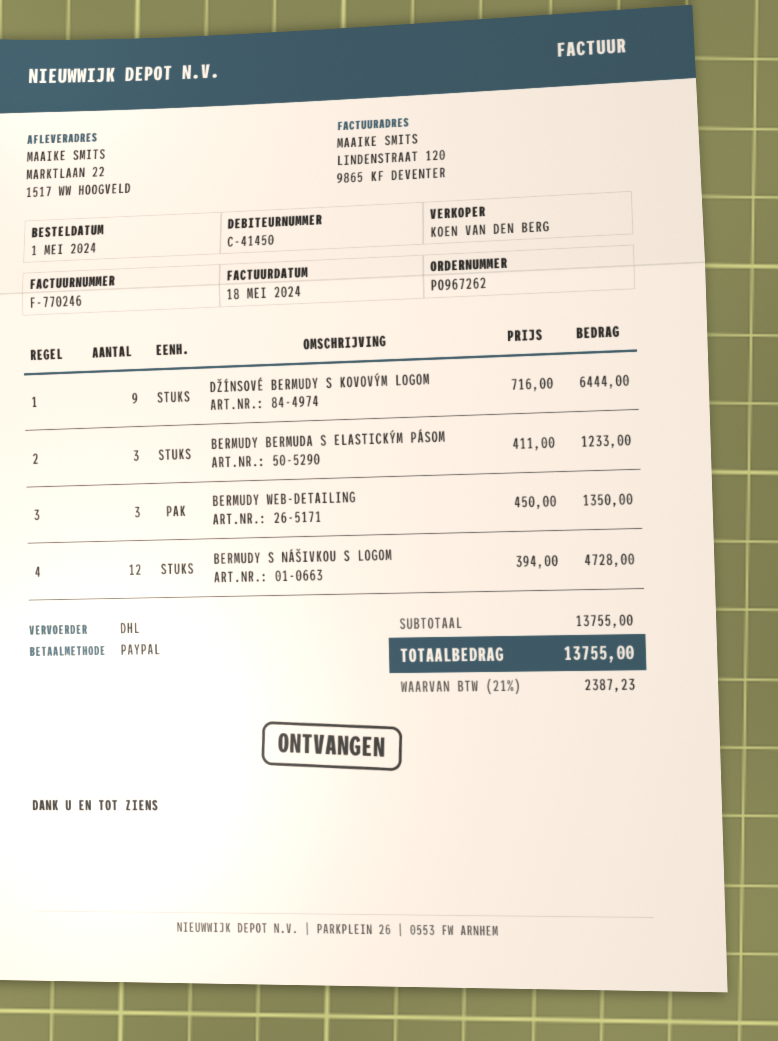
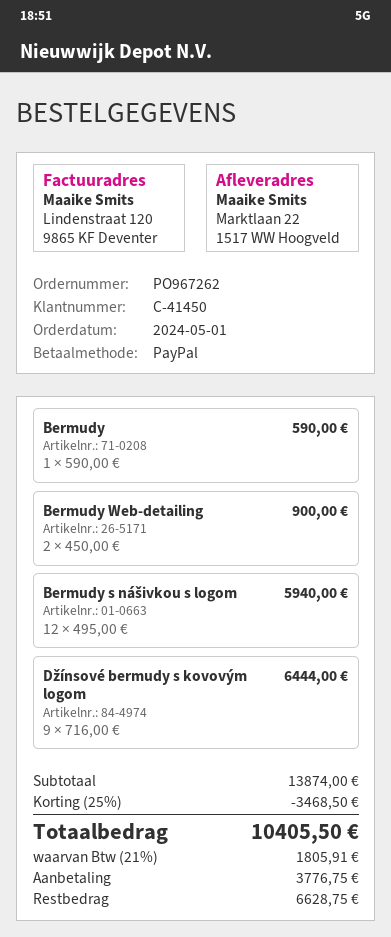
BERMUDY BERMUDA S ELASTICKÝM PÁSOM: 3 x 411.00 = 1233.00 -> none
BERMUDY WEB-DETAILING: 3 x 450.00 = 1350.00 -> 2 x 450.00 = 900.00
BERMUDY S NÁŠIVKOU S LOGOM: 12 x 394.00 = 4728.00 -> 12 x 495.00 = 5940.00
Bermudy: none -> 1 x 590.00 = 590.00
subtotal: 13755.00 -> 13874.00
discount: none -> 25% = 3468.50
tax: 21% = 2387.23 -> 21% = 1805.91
total: 13755.00 -> 10405.50

